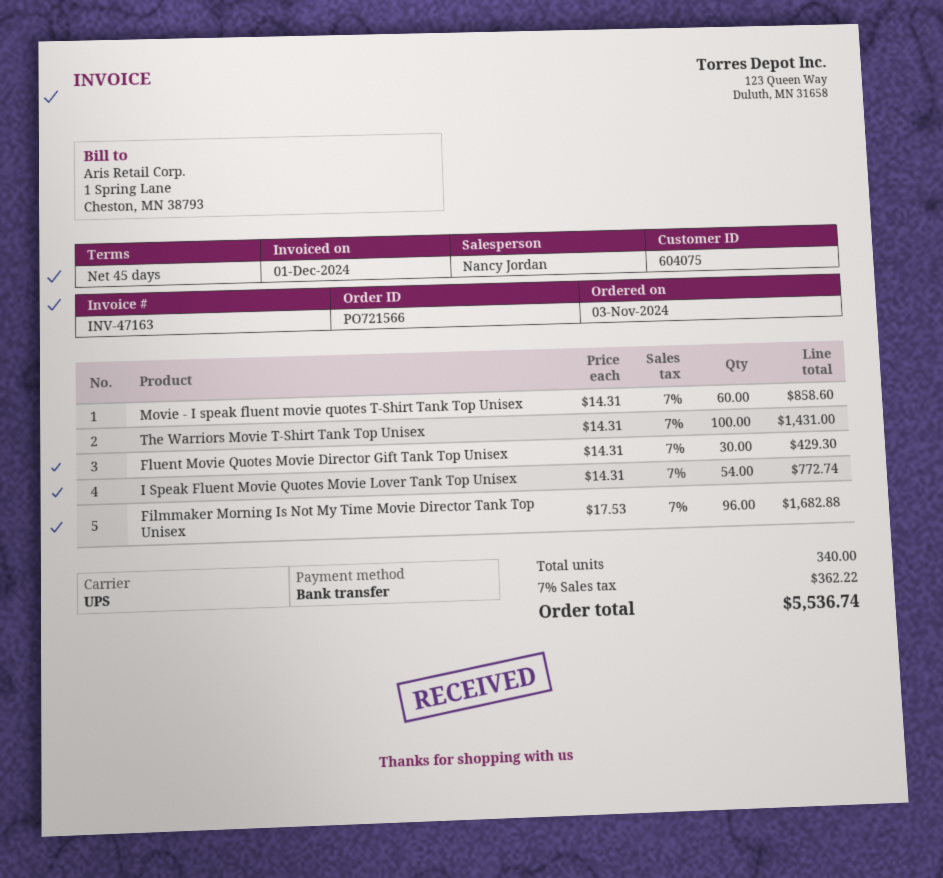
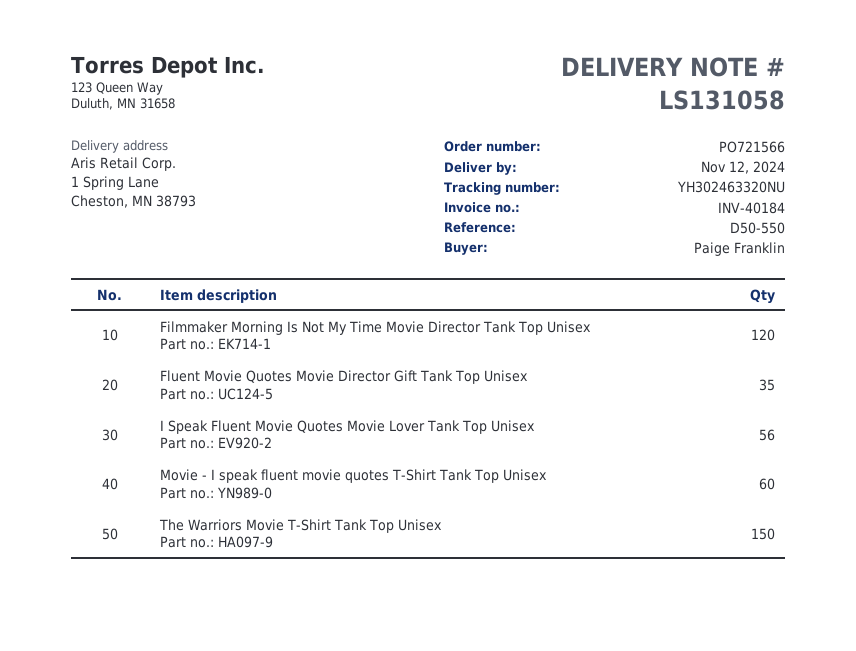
invoice number: INV-47163 -> INV-40184
The Warriors Movie T-Shirt Tank Top Unisex: 100 -> 150
Fluent Movie Quotes Movie Director Gift Tank Top Unisex: 30 -> 35
I Speak Fluent Movie Quotes Movie Lover Tank Top Unisex: 54 -> 56
Filmmaker Morning Is Not My Time Movie Director Tank Top Unisex: 96 -> 120

